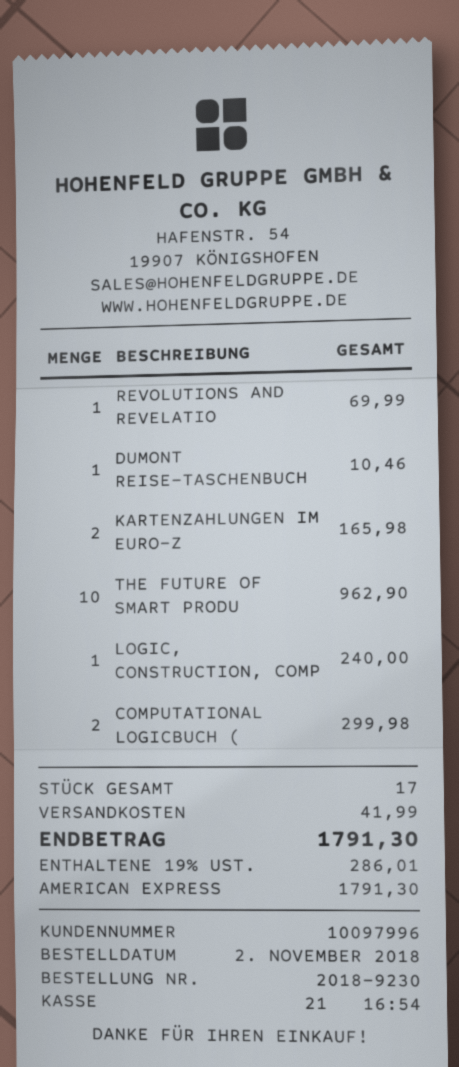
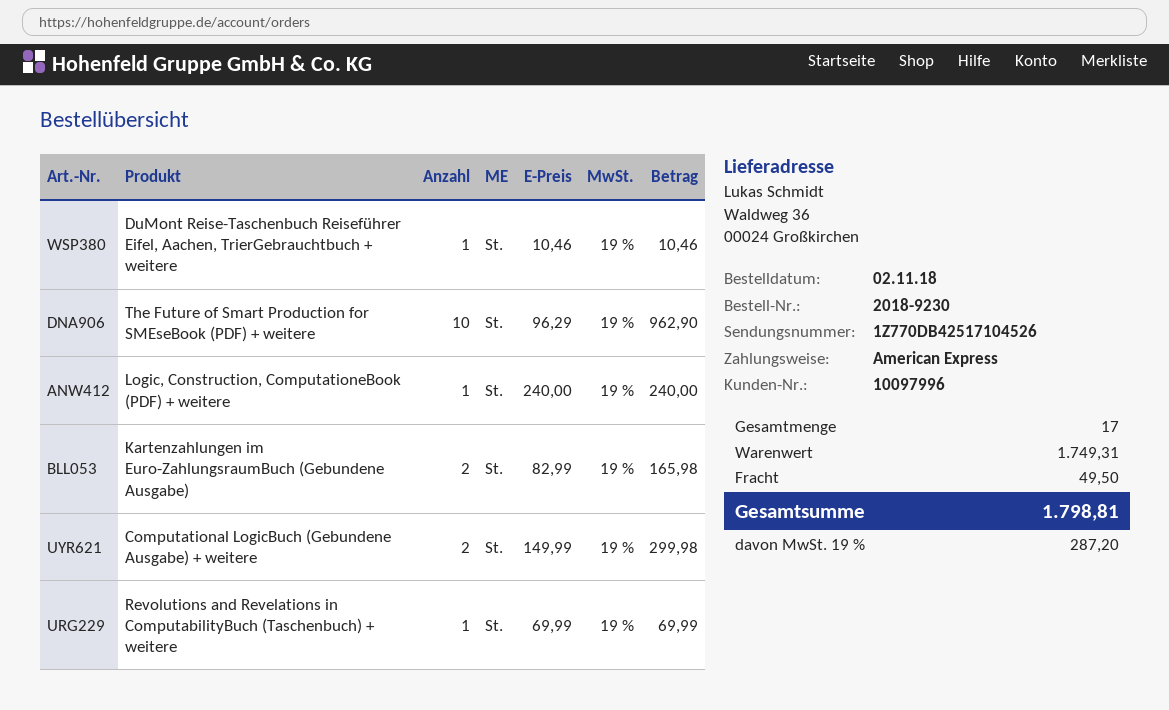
shipping: 41.99 -> 49.50
tax: 19% = 286.01 -> 19% = 287.20
total: 1791.30 -> 1798.81

